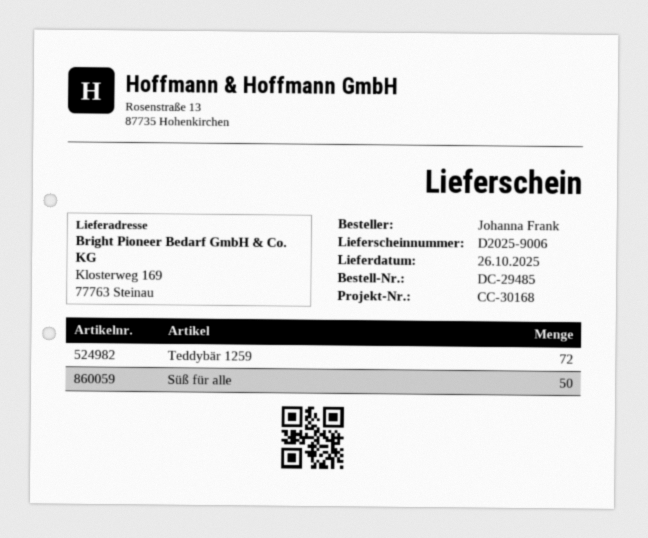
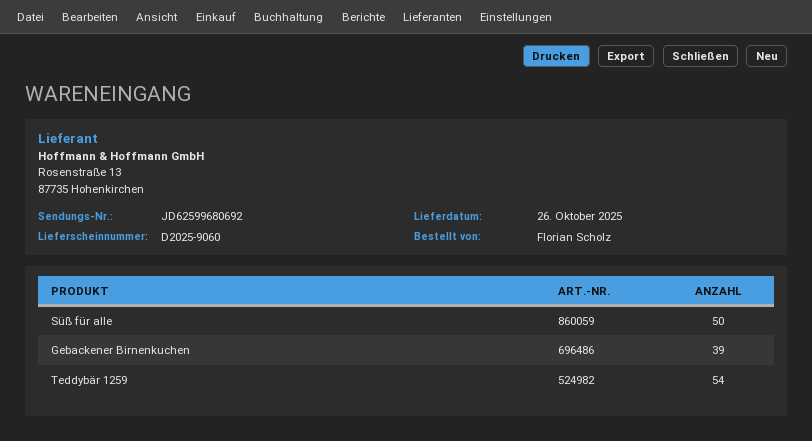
delivery note number: D2025-9006 -> D2025-9060
ordered by: Johanna Frank -> Florian Scholz
Teddybär 1259: 72 -> 54
Gebackener Birnenkuchen: none -> 39

